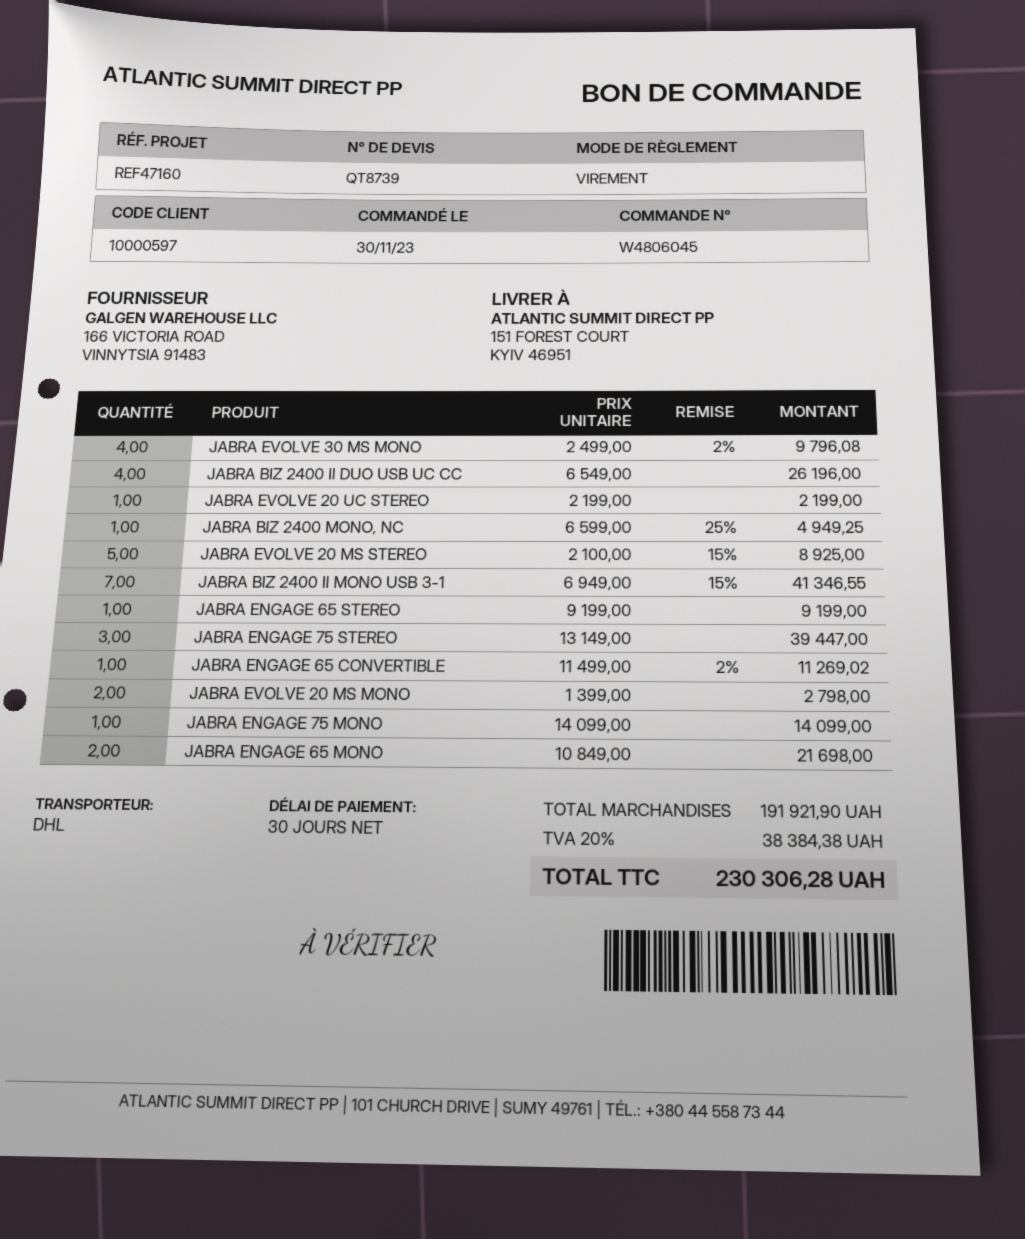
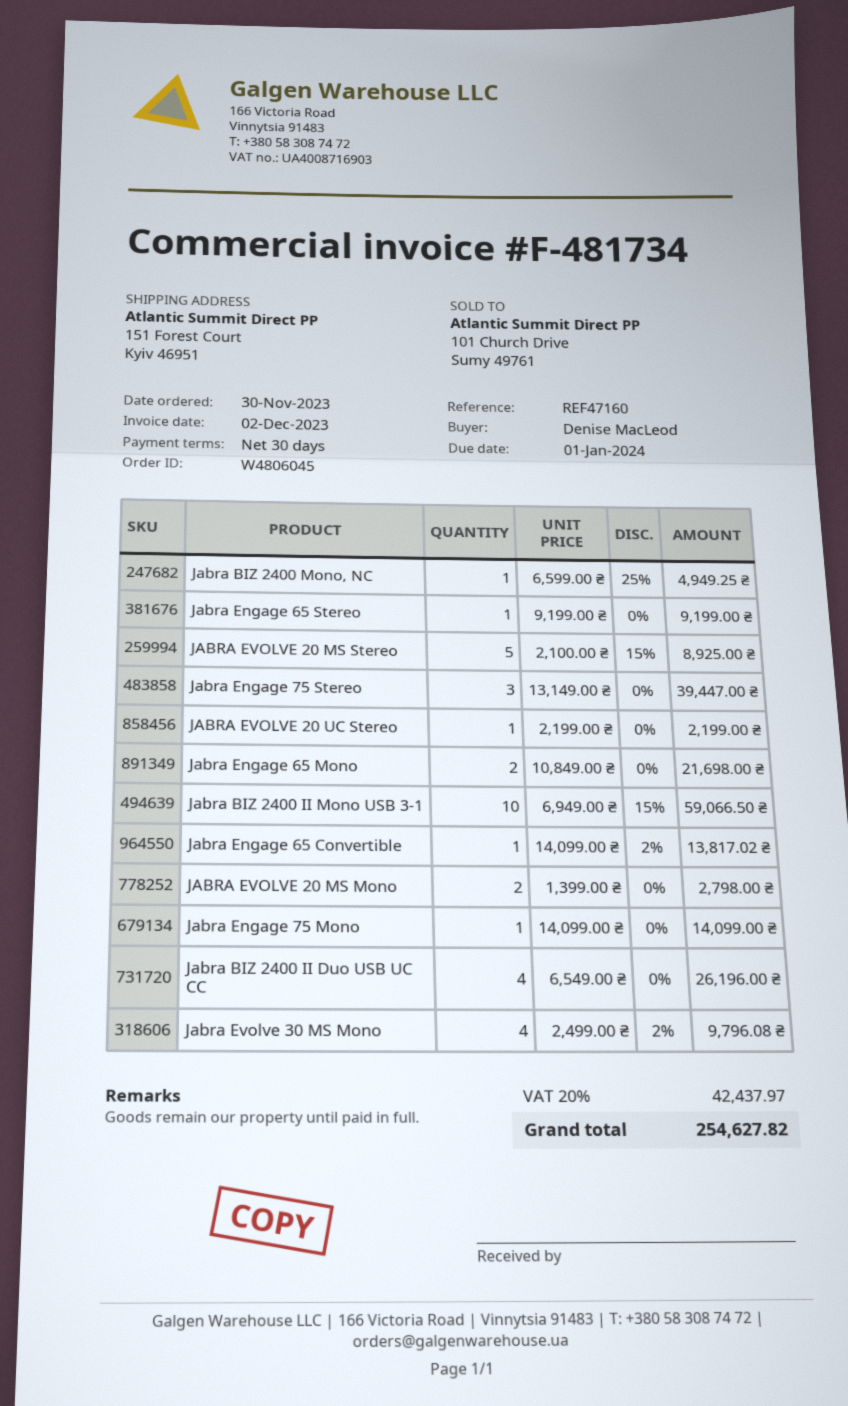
JABRA BIZ 2400 II MONO USB 3-1: 7 x 6949.00 - 15% = 41346.55 -> 10 x 6949.00 - 15% = 59066.50
JABRA ENGAGE 65 CONVERTIBLE: 1 x 11499.00 - 2% = 11269.02 -> 1 x 14099.00 - 2% = 13817.02
tax: 20% = 38384.38 -> 20% = 42437.97
total: 230306.28 -> 254627.82

